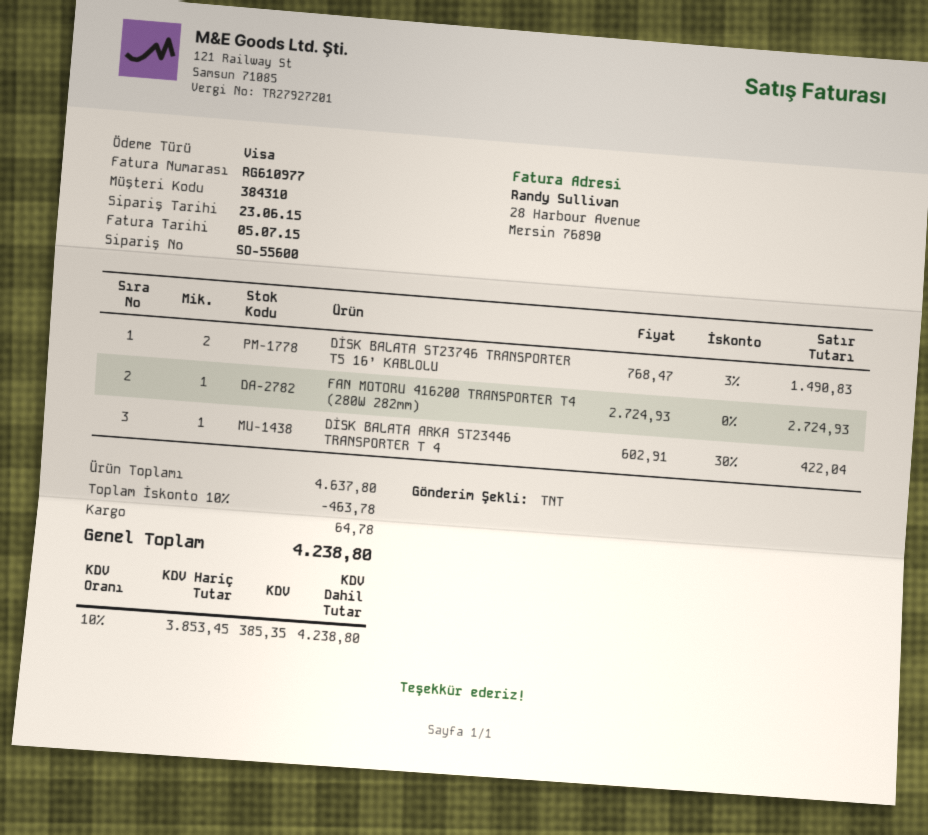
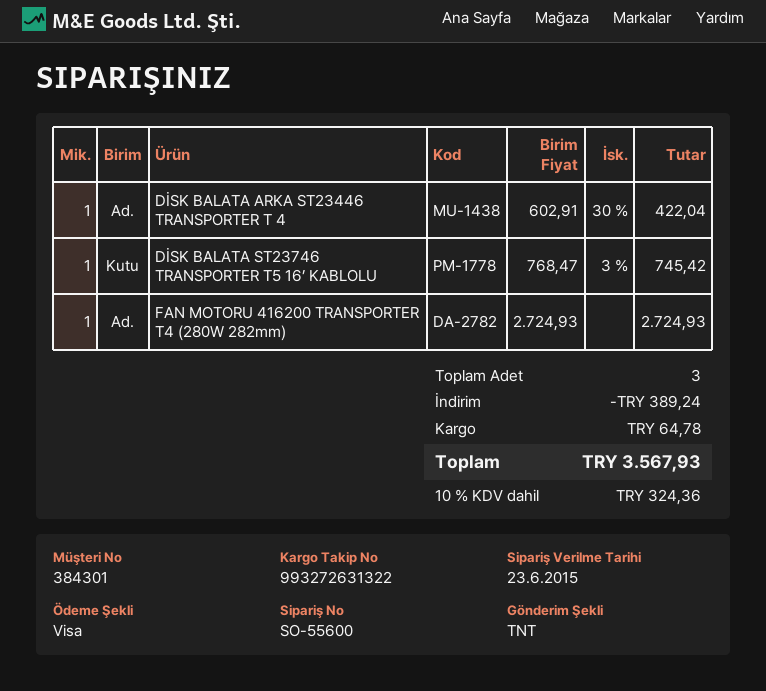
customer number: 384310 -> 384301
DİSK BALATA ST23746 TRANSPORTER T5 16’ KABLOLU: 2 x 768.47 - 3% = 1490.83 -> 1 x 768.47 - 3% = 745.42
discount: 463.78 -> 389.24
tax: 10% = 385.35 -> 10% = 324.36
total: 4238.80 -> 3567.93

